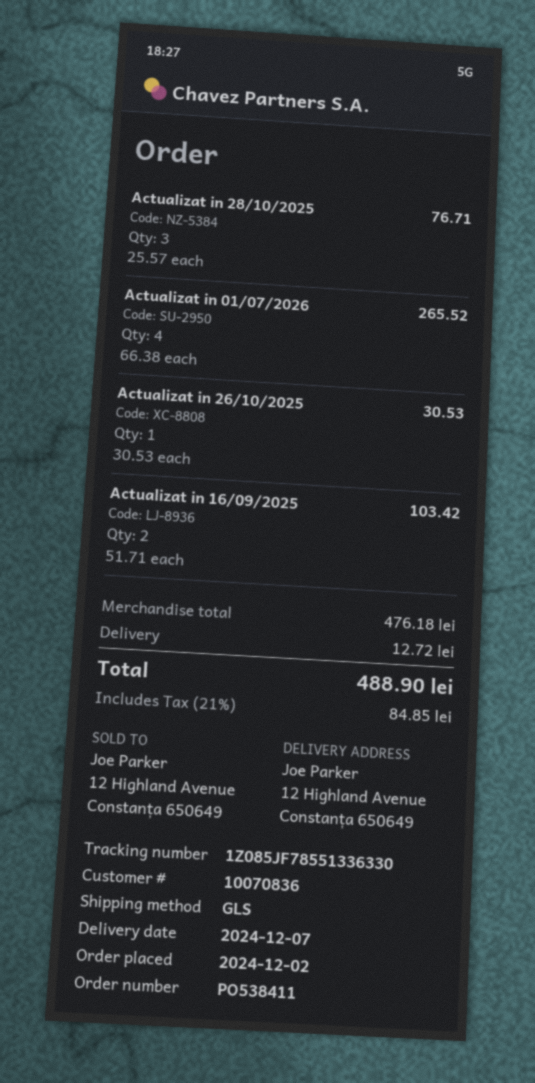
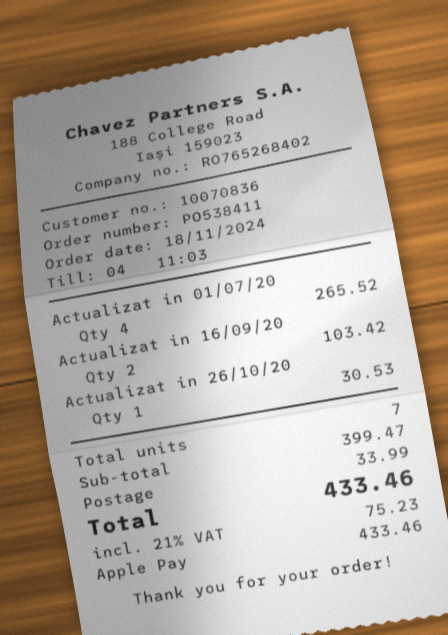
order date: 2024-12-02 -> 2024-11-18
Actualizat in 28/10/2025: 3 for 76.71 -> none
subtotal: 476.18 -> 399.47
shipping: 12.72 -> 33.99
tax: 21% = 84.85 -> 21% = 75.23
total: 488.90 -> 433.46

